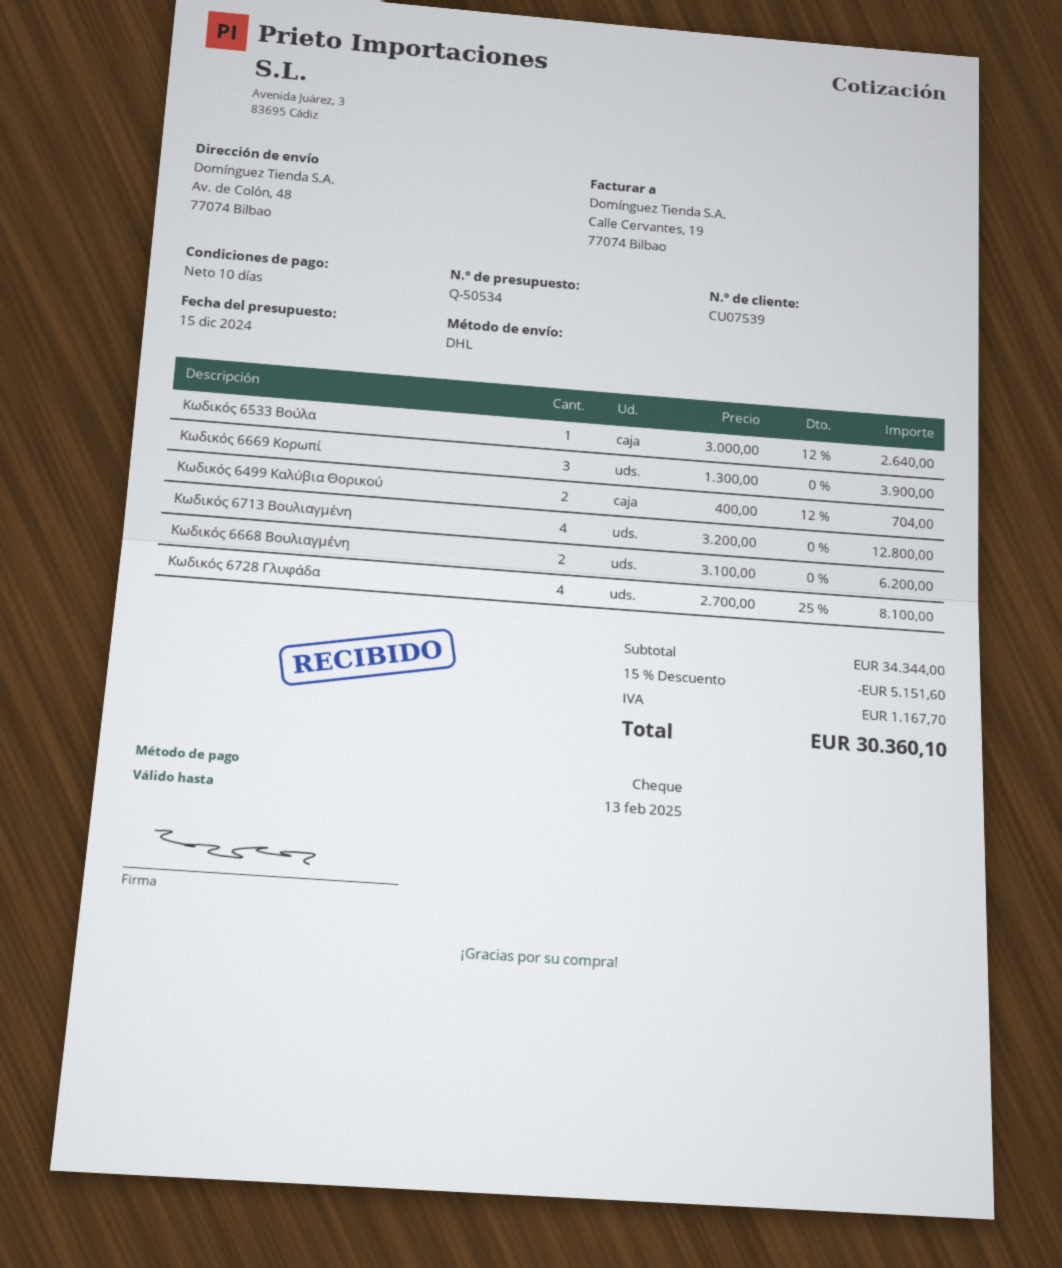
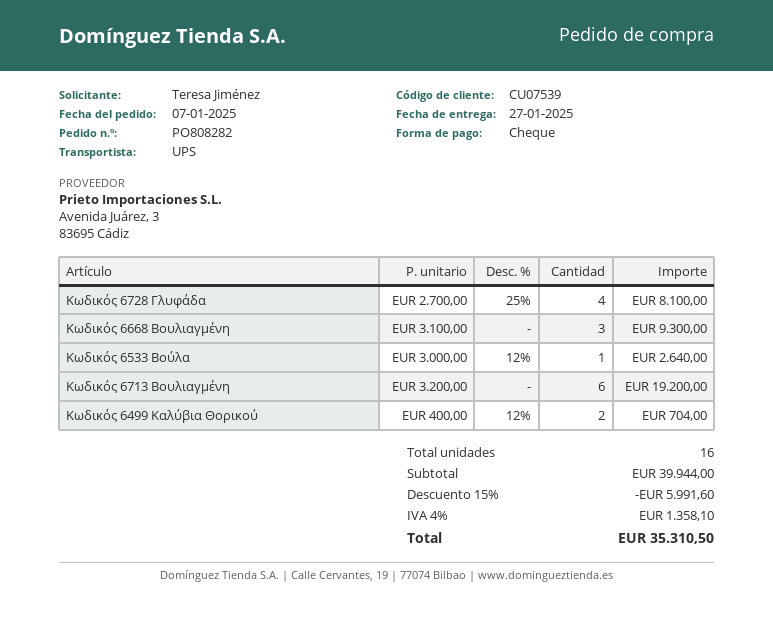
shipping method: DHL -> UPS
Κωδικός 6669 Κορωπί: 3 x 1300.00 = 3900.00 -> none
Κωδικός 6713 Βουλιαγμένη: 4 x 3200.00 = 12800.00 -> 6 x 3200.00 = 19200.00
Κωδικός 6668 Βουλιαγμένη: 2 x 3100.00 = 6200.00 -> 3 x 3100.00 = 9300.00
subtotal: 34344.00 -> 39944.00
discount: 15% = 5151.60 -> 15% = 5991.60
tax: 1167.70 -> 1358.10
total: 30360.10 -> 35310.50

